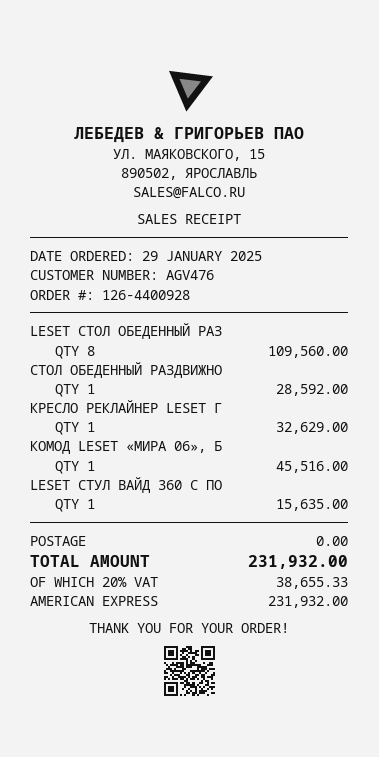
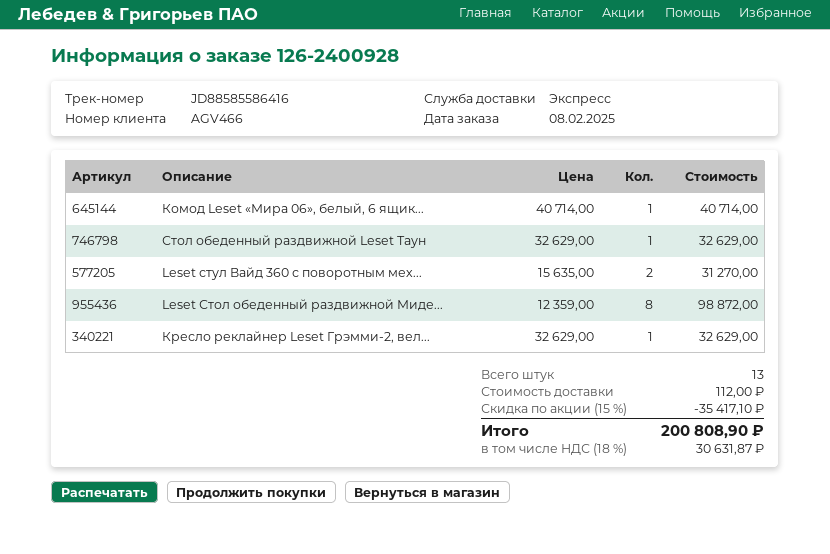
order number: 126-4400928 -> 126-2400928
order date: 2025-01-29 -> 2025-02-08
customer number: AGV476 -> AGV466
LESET СТОЛ ОБЕДЕННЫЙ РАЗ: 8 for 109560.00 -> 8 for 98872.00
СТОЛ ОБЕДЕННЫЙ РАЗДВИЖНО: 1 for 28592.00 -> 1 for 32629.00
КОМОД LESET «МИРА 06», Б: 1 for 45516.00 -> 1 for 40714.00
LESET СТУЛ ВАЙД 360 С ПО: 1 for 15635.00 -> 2 for 31270.00
discount: none -> 15% = 35417.10
shipping: 0.00 -> 112.00
tax: 20% = 38655.33 -> 18% = 30631.87
total: 231932.00 -> 200808.90

